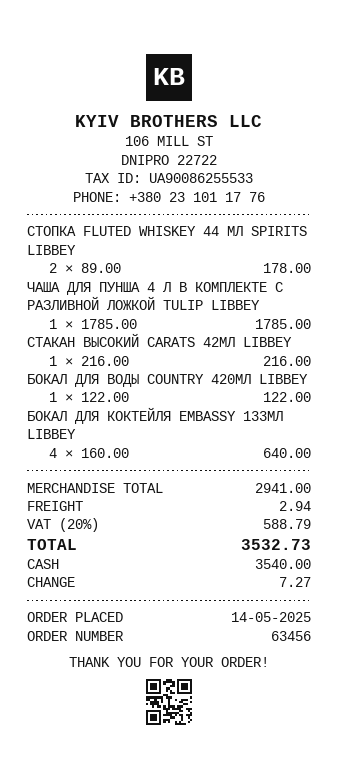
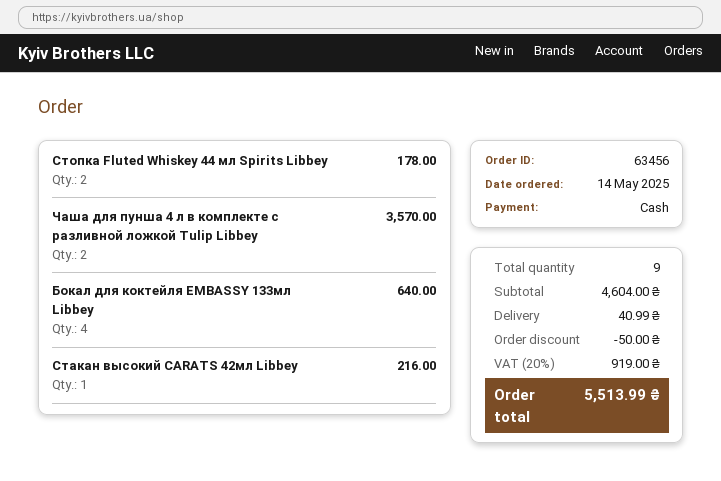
ЧАША ДЛЯ ПУНША 4 Л В КОМПЛЕКТЕ С РАЗЛИВНОЙ ЛОЖКОЙ TULIP LIBBEY: 1 for 1785.00 -> 2 for 3570.00
БОКАЛ ДЛЯ ВОДЫ COUNTRY 420МЛ LIBBEY: 1 for 122.00 -> none
subtotal: 2941.00 -> 4604.00
discount: none -> 50.00
shipping: 2.94 -> 40.99
tax: 20% = 588.79 -> 20% = 919.00
total: 3532.73 -> 5513.99

